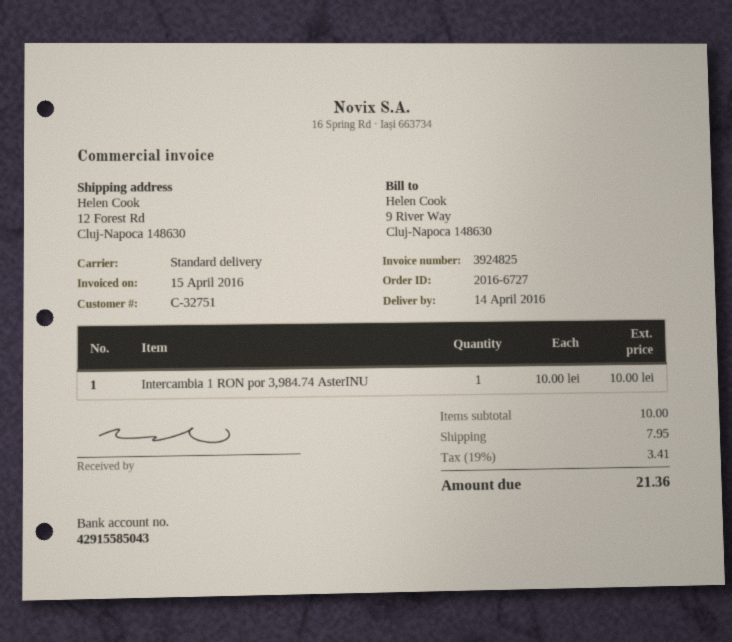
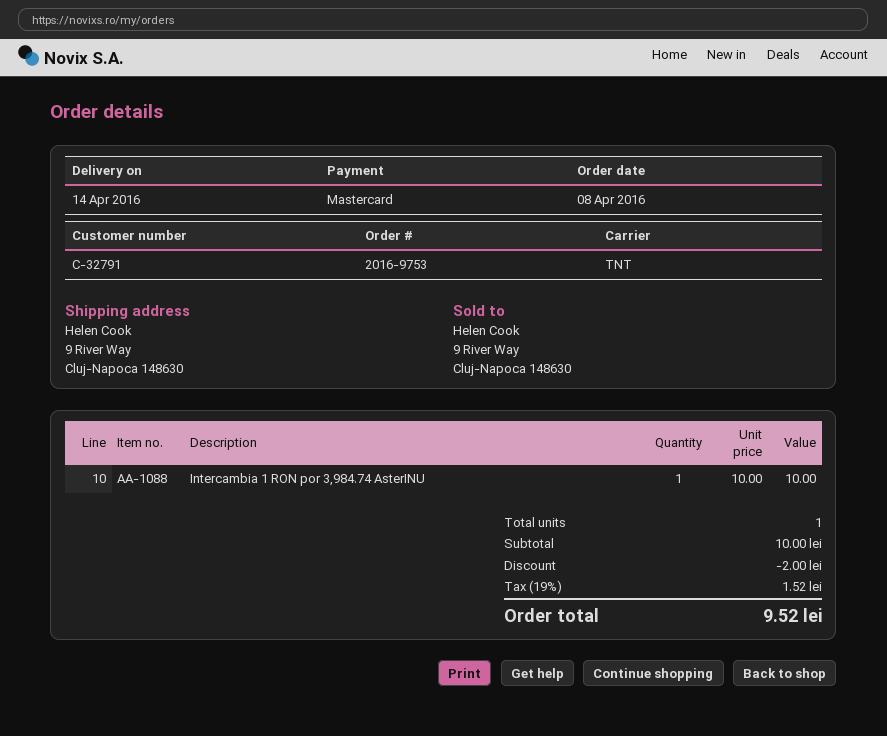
order number: 2016-6727 -> 2016-9753
customer number: C-32751 -> C-32791
shipping method: standard -> TNT
ship to: 12 Forest Rd, Cluj-Napoca 148630 -> 9 River Way, Cluj-Napoca 148630
discount: none -> 2.00
shipping: 7.95 -> none
tax: 19% = 3.41 -> 19% = 1.52
total: 21.36 -> 9.52

